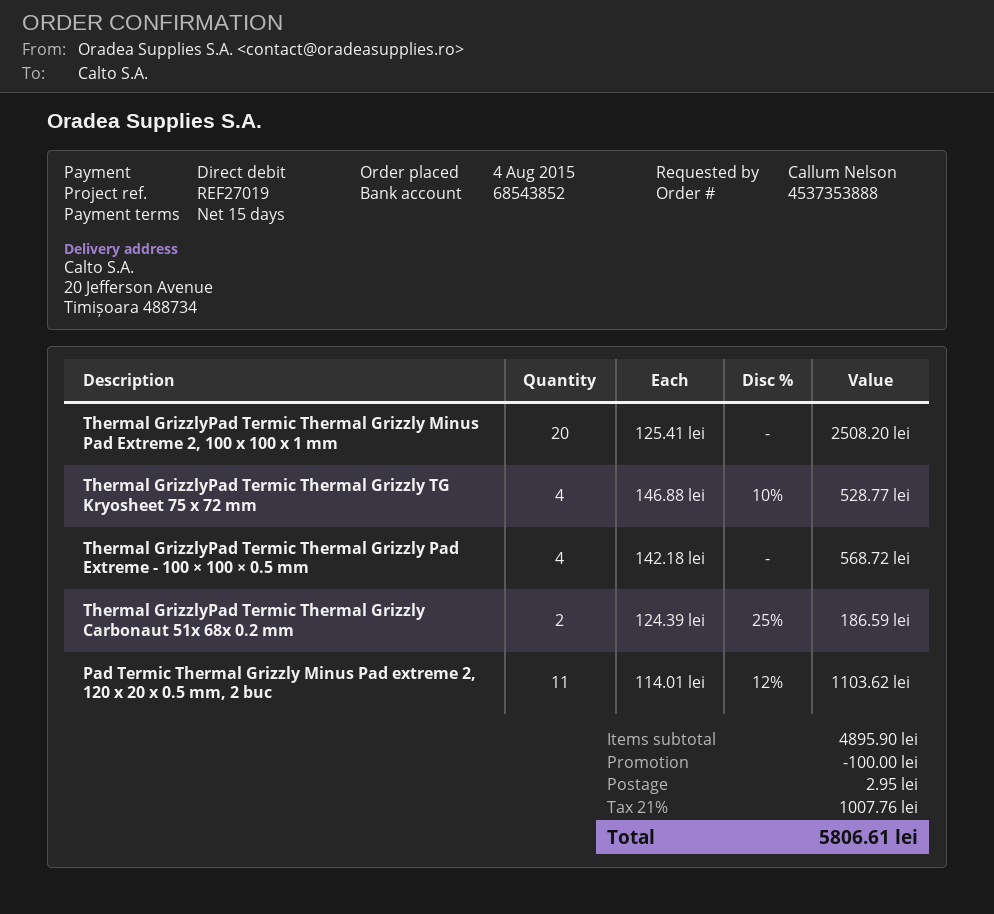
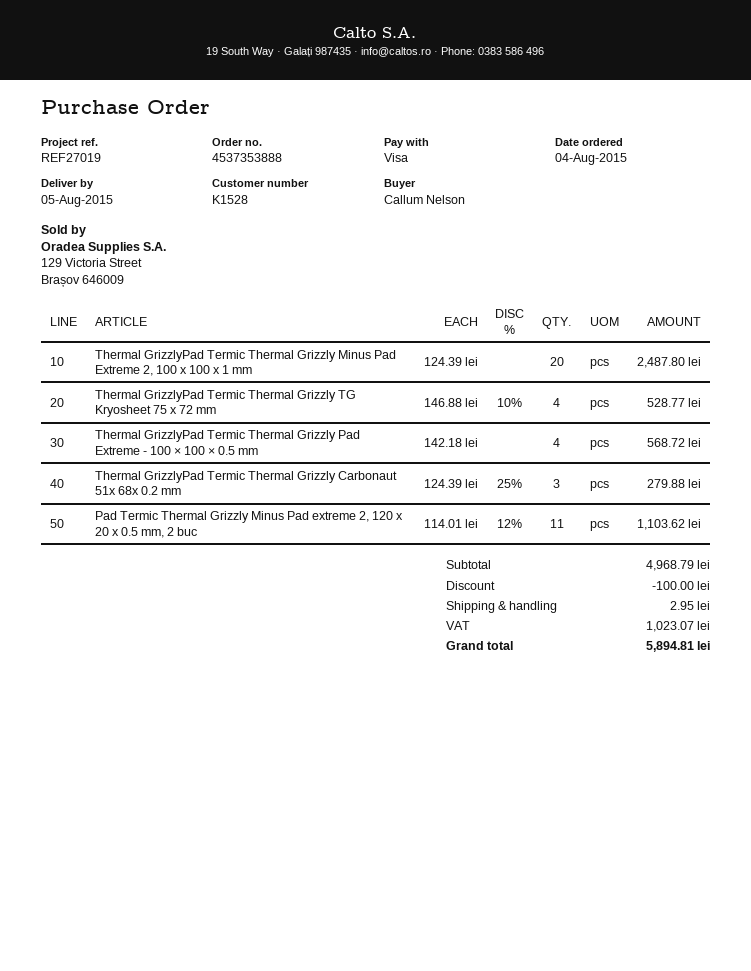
payment method: direct debit -> Visa
Thermal GrizzlyPad Termic Thermal Grizzly Minus Pad Extreme 2, 100 x 100 x 1 mm: 20 x 125.41 = 2508.20 -> 20 x 124.39 = 2487.80
Thermal GrizzlyPad Termic Thermal Grizzly Carbonaut 51x 68x 0.2 mm: 2 x 124.39 - 25% = 186.59 -> 3 x 124.39 - 25% = 279.88
subtotal: 4895.90 -> 4968.79
tax: 1007.76 -> 1023.07
total: 5806.61 -> 5894.81

